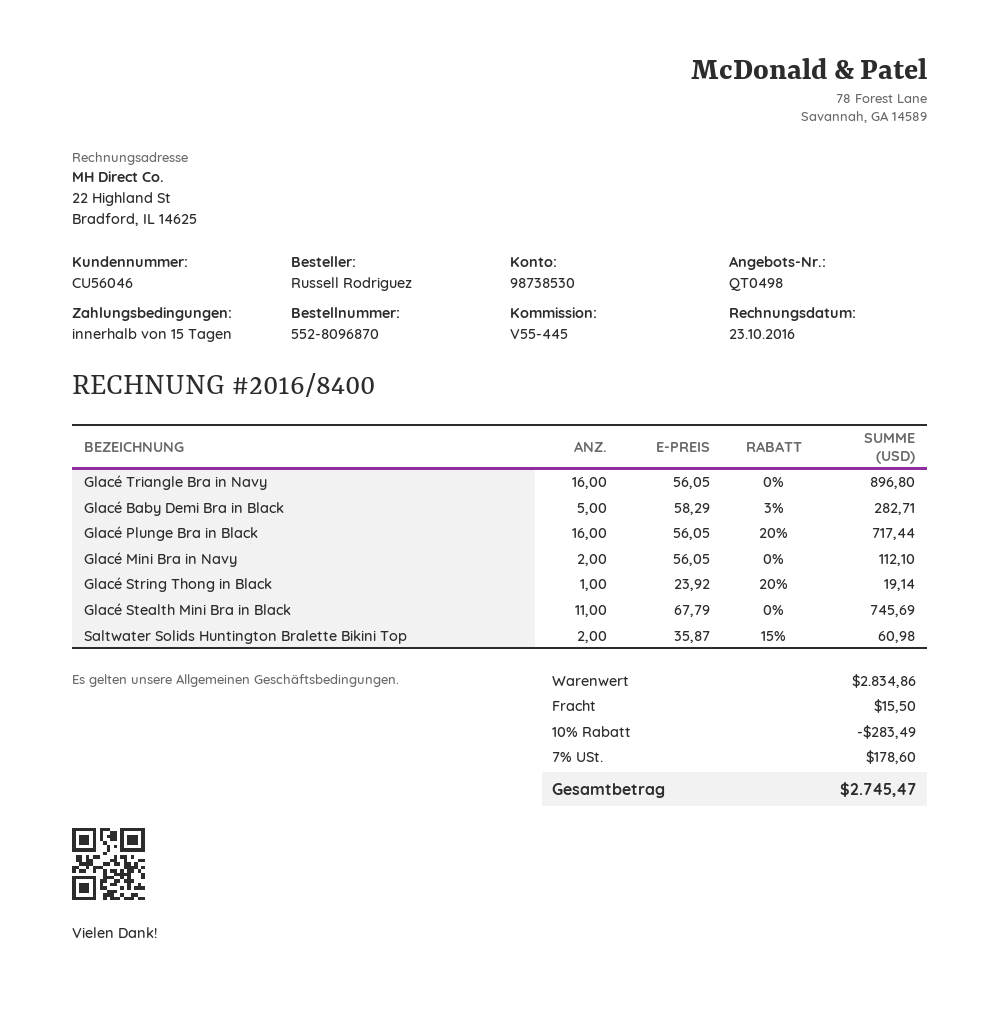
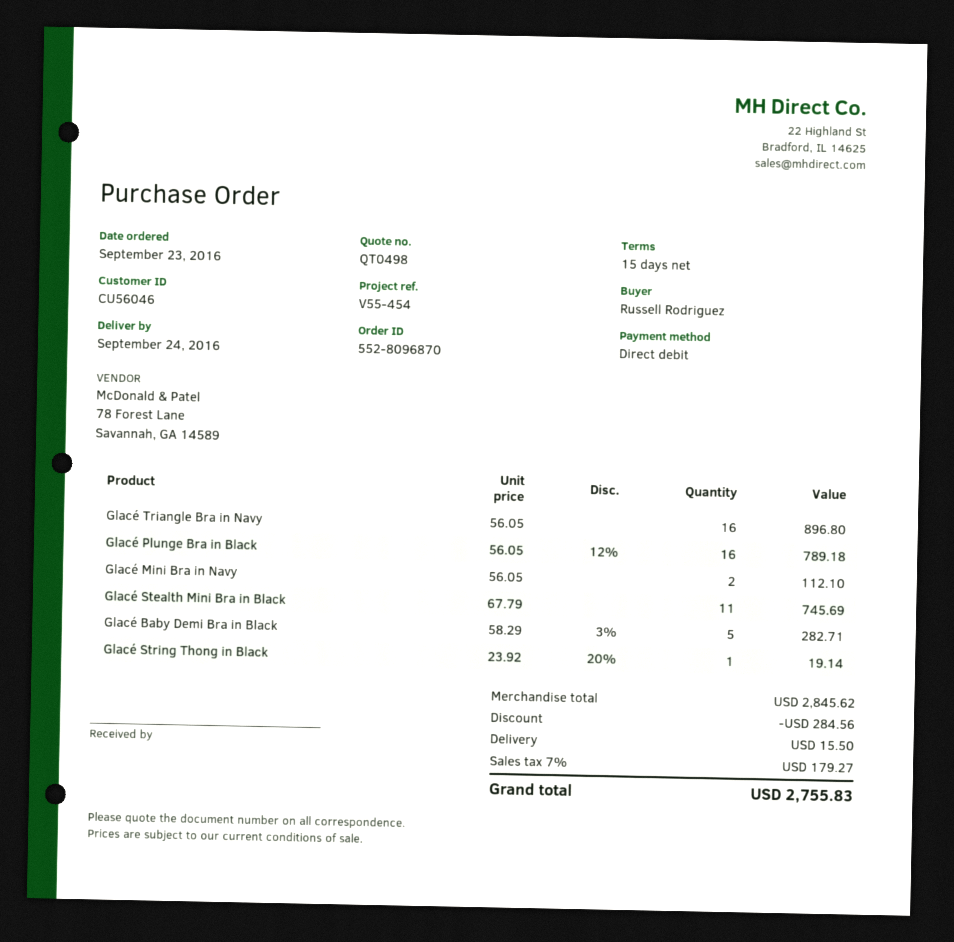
reference: V55-445 -> V55-454
Glacé Plunge Bra in Black: 16 x 56.05 - 20% = 717.44 -> 16 x 56.05 - 12% = 789.18
Saltwater Solids Huntington Bralette Bikini Top: 2 x 35.87 - 15% = 60.98 -> none
subtotal: 2834.86 -> 2845.62
discount: 283.49 -> 284.56
tax: 7% = 178.60 -> 7% = 179.27
total: 2745.47 -> 2755.83

